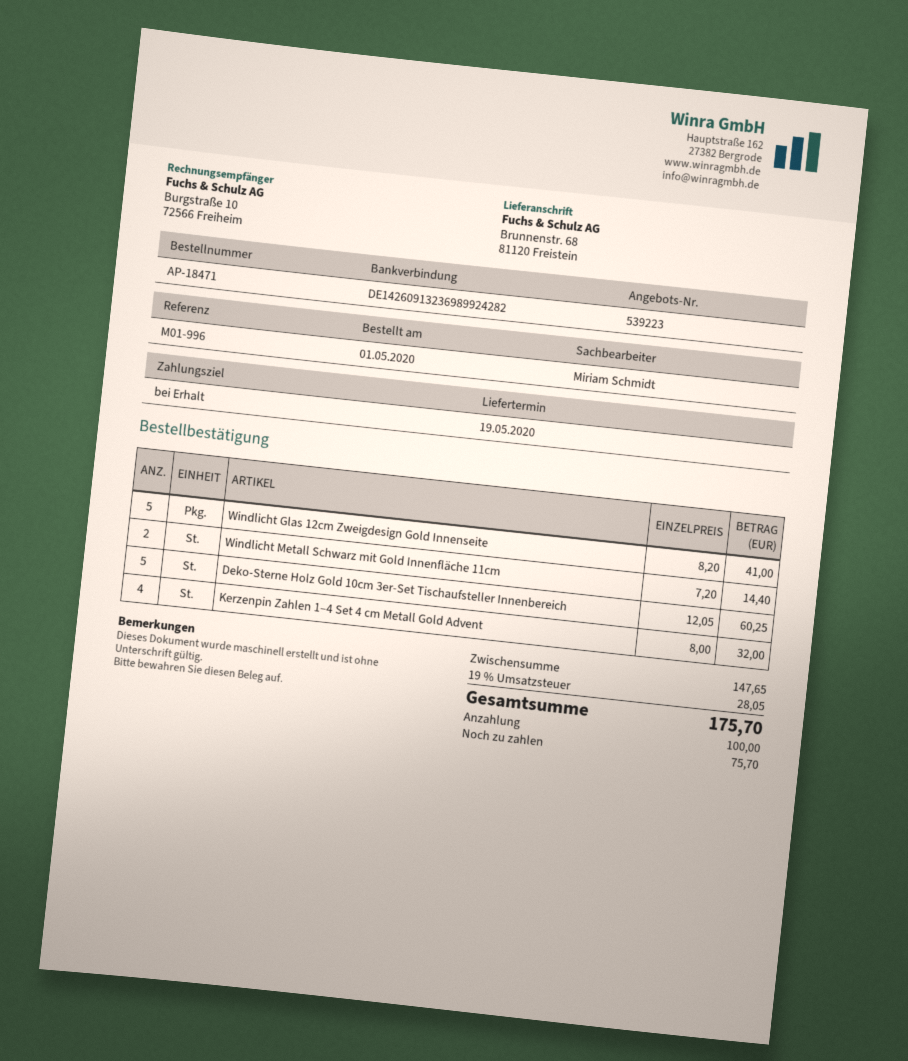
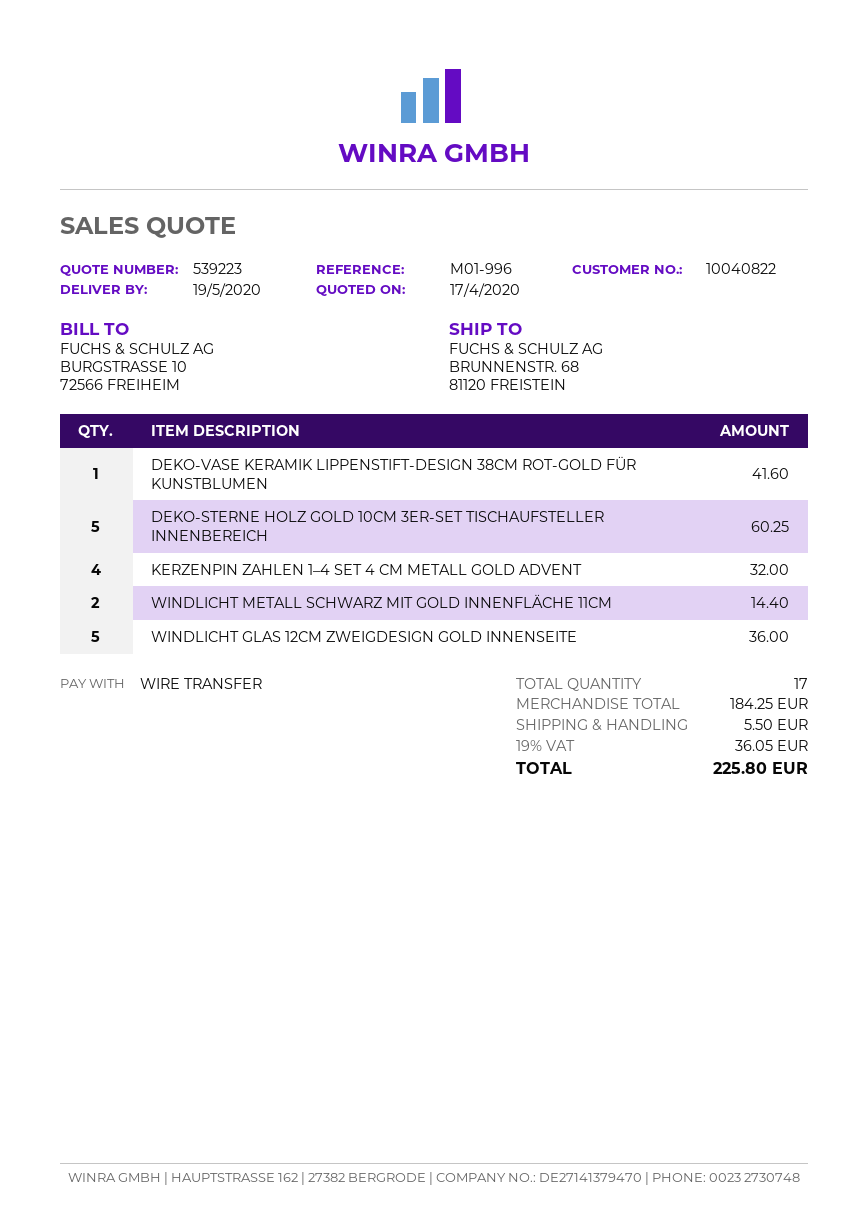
Windlicht Glas 12cm Zweigdesign Gold Innenseite: 5 for 41.00 -> 5 for 36.00
DEKO-VASE KERAMIK LIPPENSTIFT-DESIGN 38CM ROT-GOLD FÜR KUNSTBLUMEN: none -> 1 for 41.60
subtotal: 147.65 -> 184.25
shipping: none -> 5.50
tax: 19% = 28.05 -> 19% = 36.05
total: 175.70 -> 225.80

